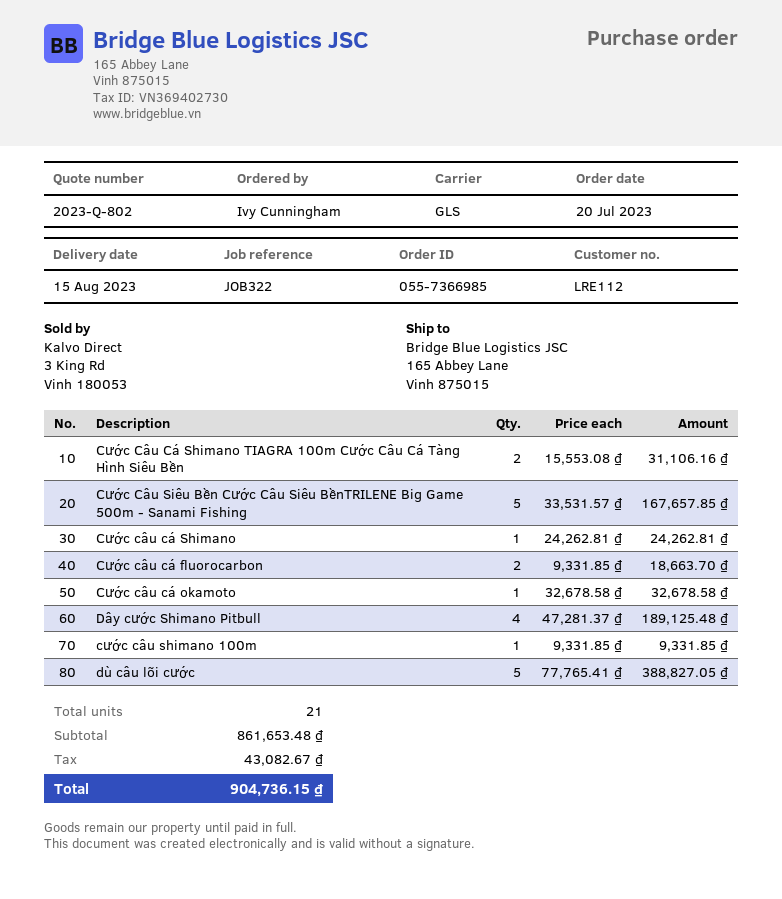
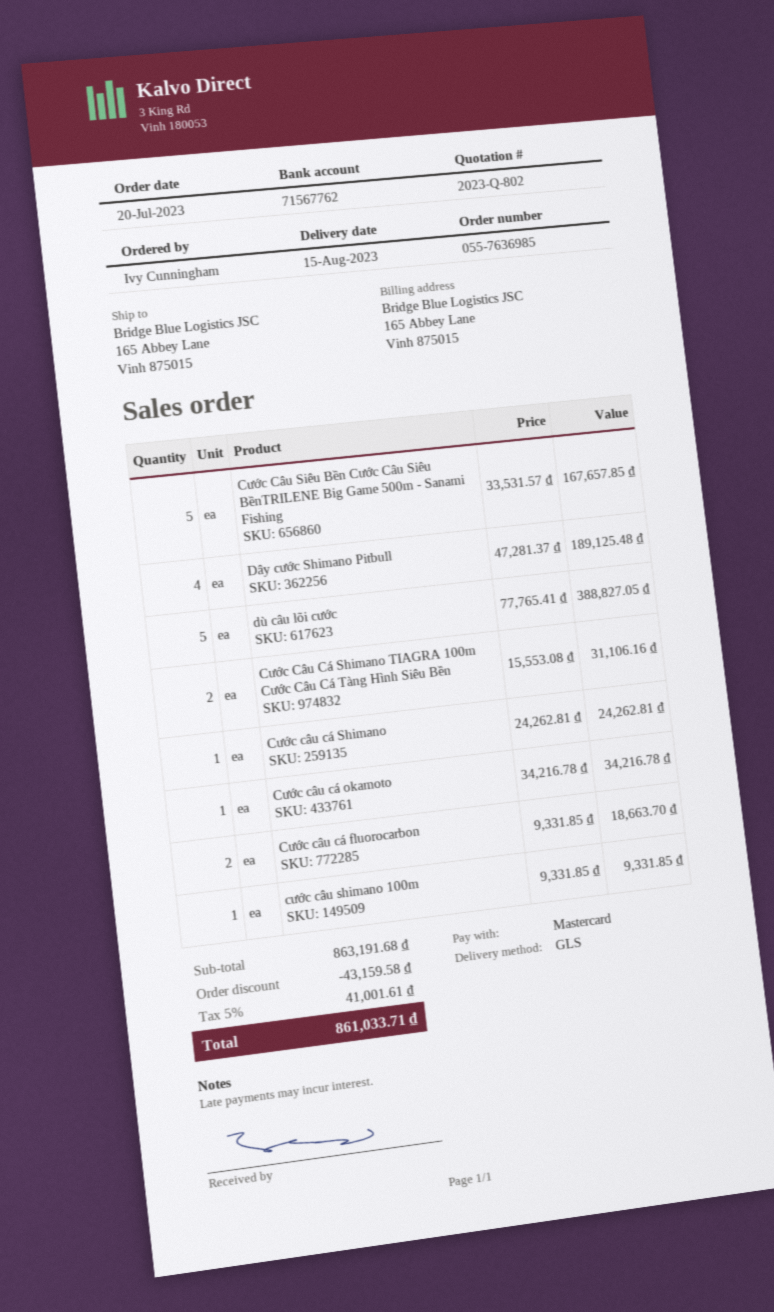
order number: 055-7366985 -> 055-7636985
Cước câu cá okamoto: 1 x 32678.58 = 32678.58 -> 1 x 34216.78 = 34216.78
subtotal: 861653.48 -> 863191.68
discount: none -> 43159.58
tax: 43082.67 -> 41001.61
total: 904736.15 -> 861033.71

